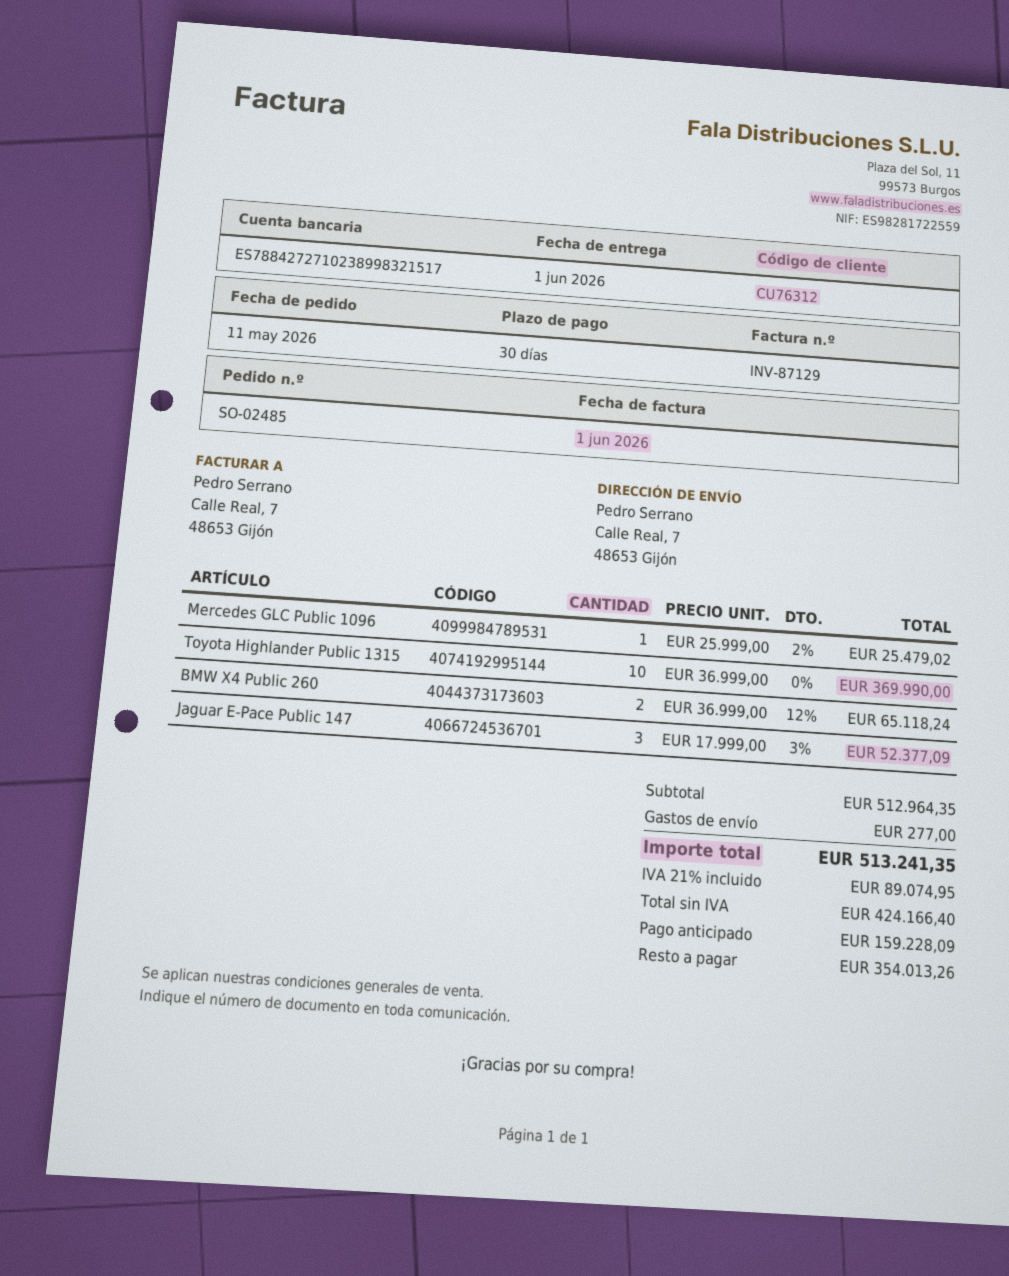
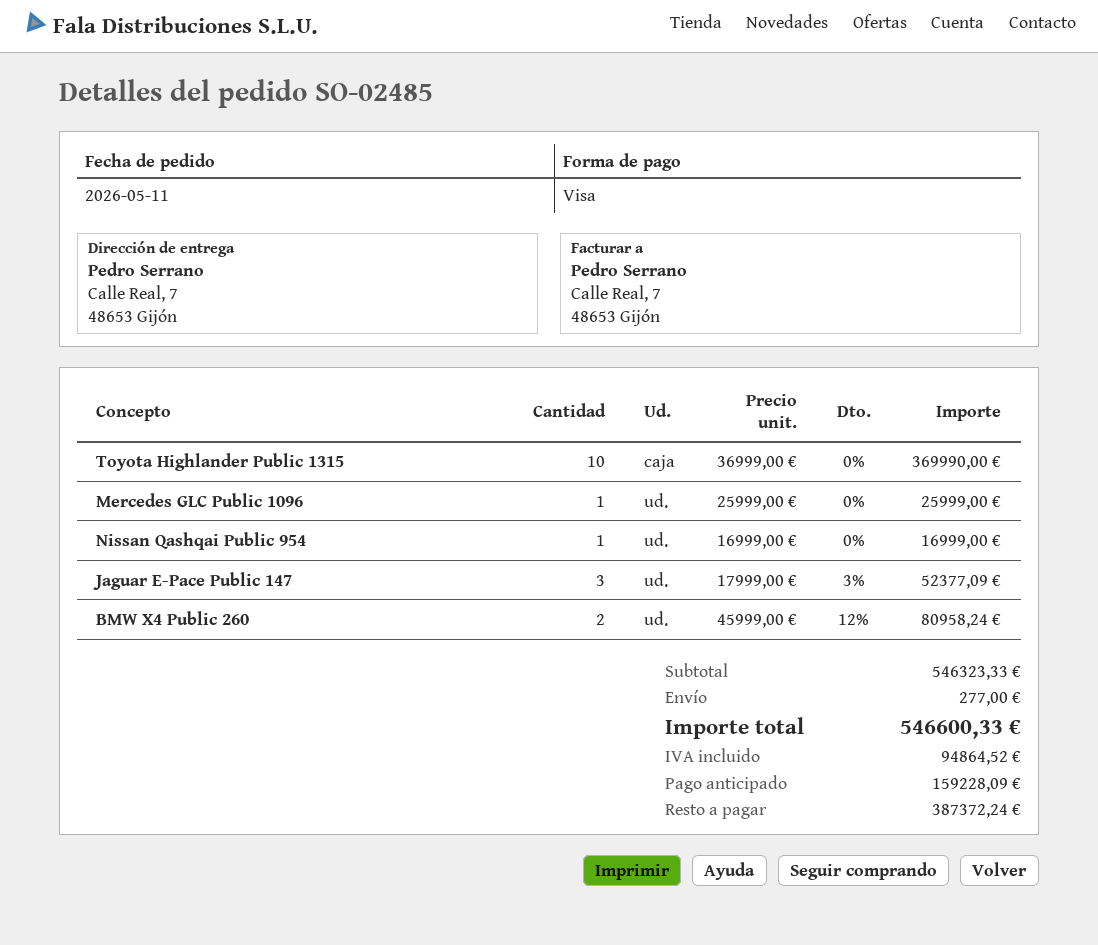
Mercedes GLC Public 1096: 1 x 25999.00 - 2% = 25479.02 -> 1 x 25999.00 = 25999.00
BMW X4 Public 260: 2 x 36999.00 - 12% = 65118.24 -> 2 x 45999.00 - 12% = 80958.24
Nissan Qashqai Public 954: none -> 1 x 16999.00 = 16999.00
subtotal: 512964.35 -> 546323.33
tax: 89074.95 -> 94864.52
total: 513241.35 -> 546600.33
balance: 354013.26 -> 387372.24

